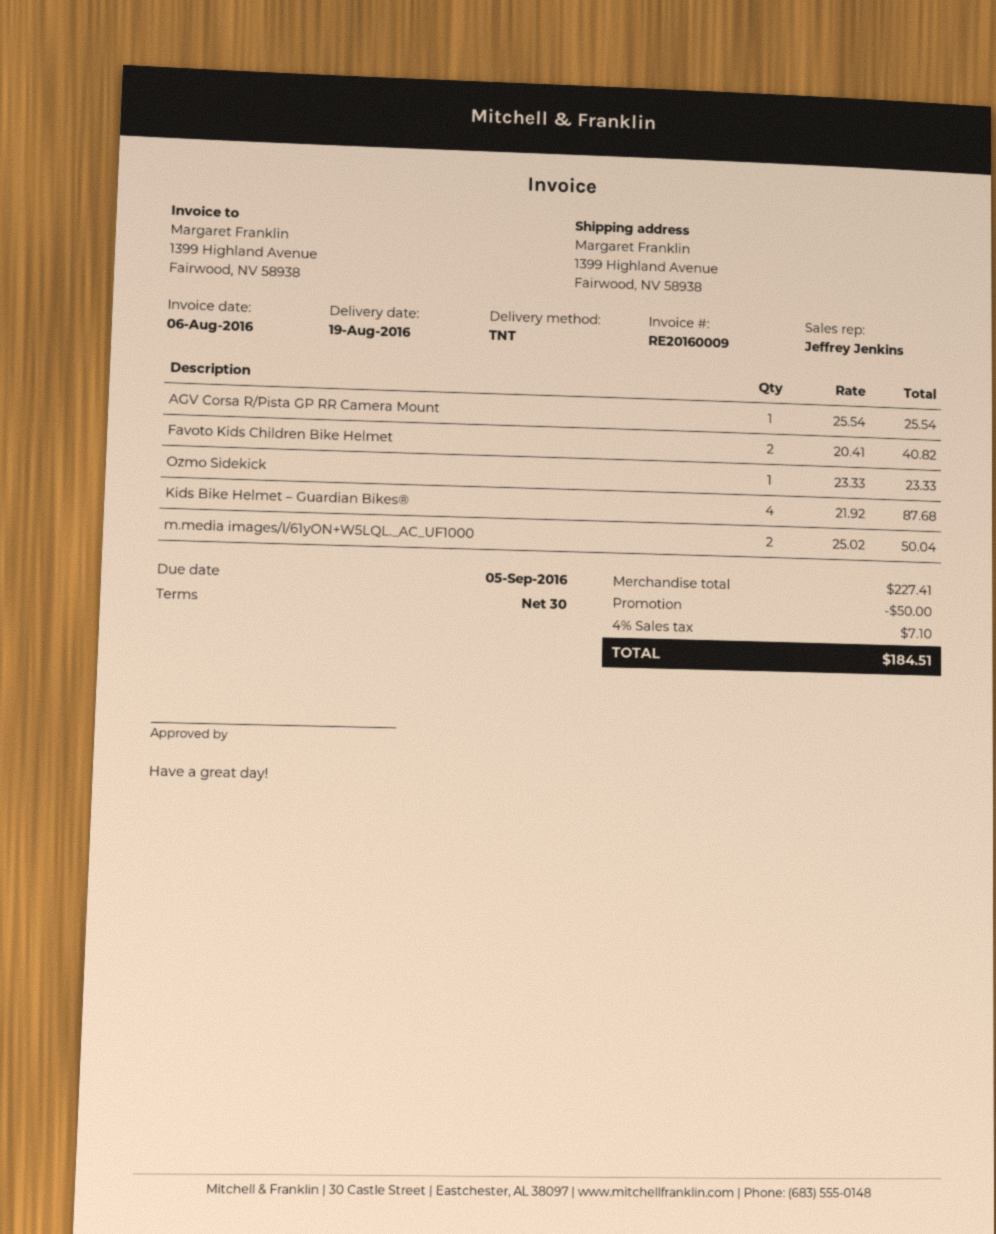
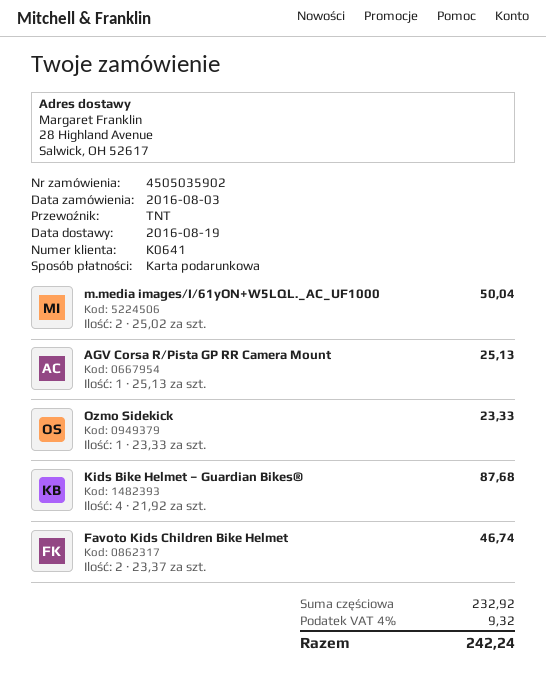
ship to: 1399 Highland Avenue, Fairwood, NV 58938 -> 28 Highland Avenue, Salwick, OH 52617
AGV Corsa R/Pista GP RR Camera Mount: 1 x 25.54 = 25.54 -> 1 x 25.13 = 25.13
Favoto Kids Children Bike Helmet: 2 x 20.41 = 40.82 -> 2 x 23.37 = 46.74
subtotal: 227.41 -> 232.92
discount: 50.00 -> none
tax: 4% = 7.10 -> 4% = 9.32
total: 184.51 -> 242.24

